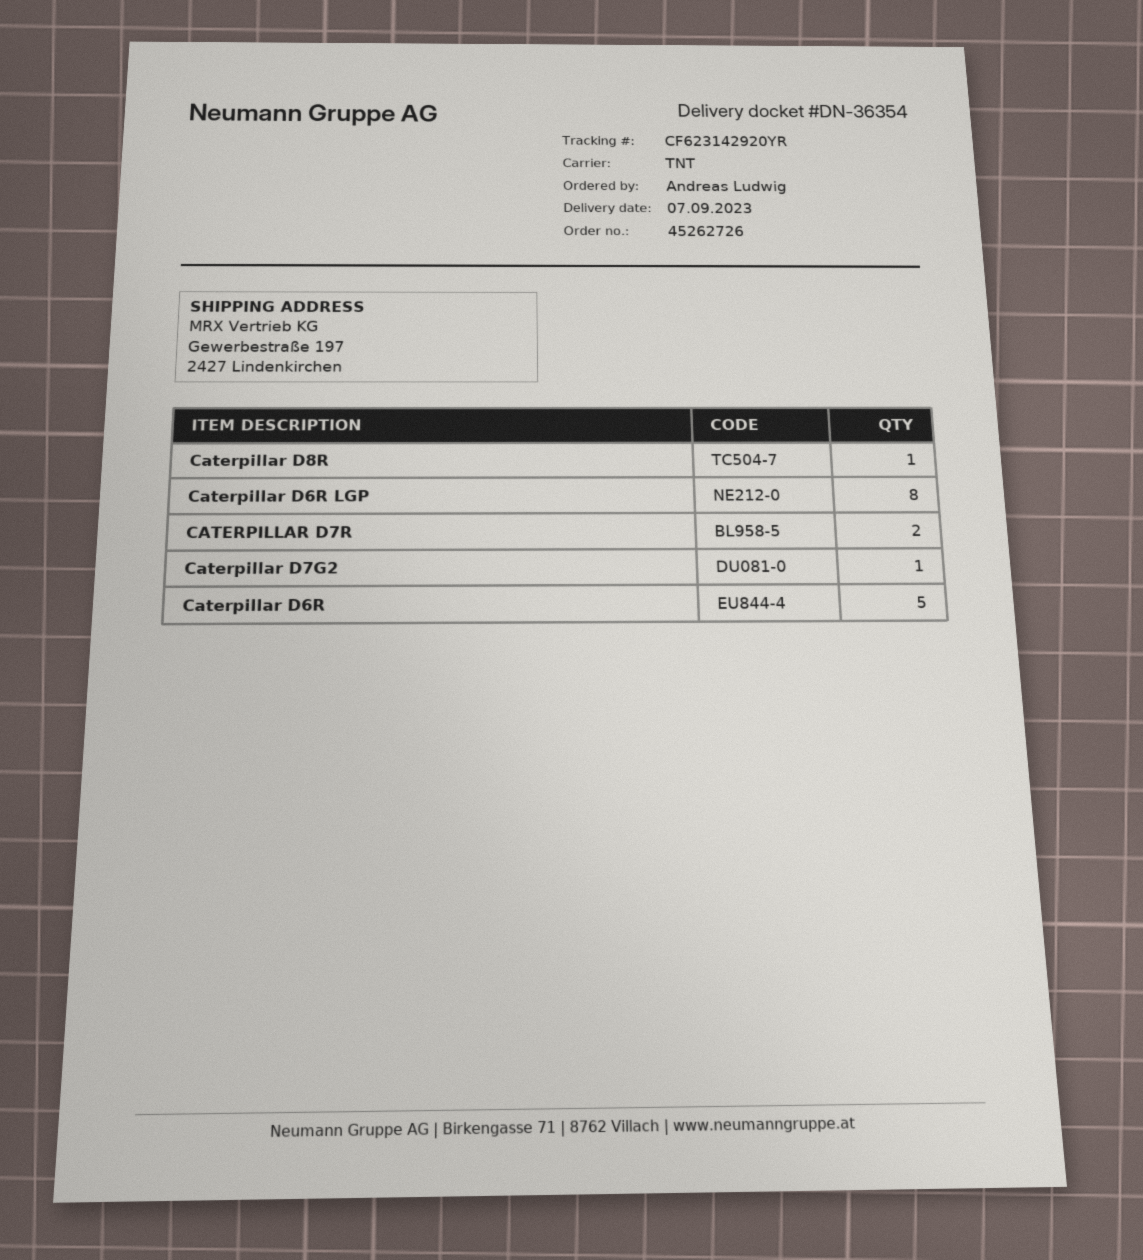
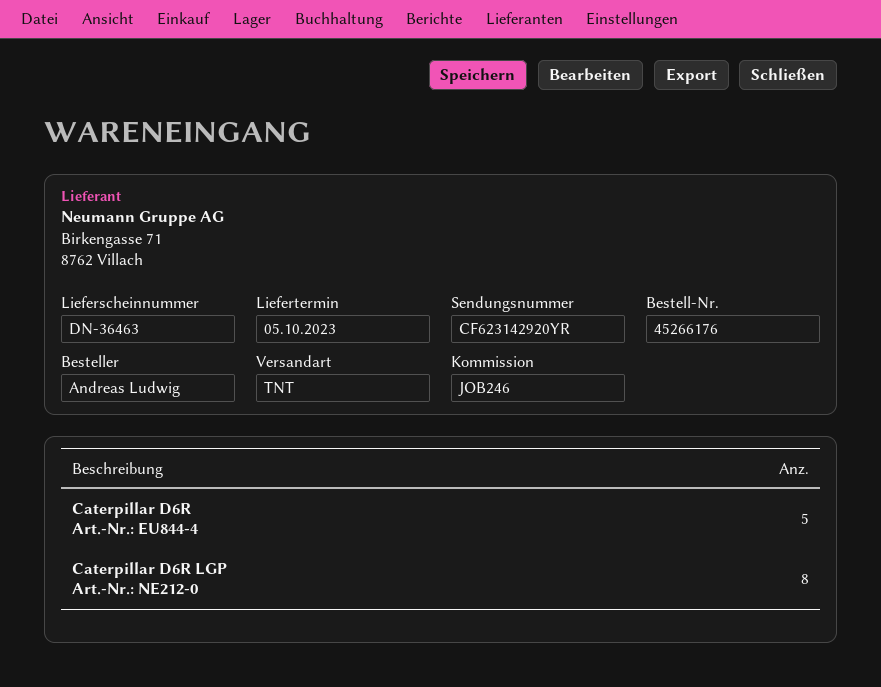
order number: 45262726 -> 45266176
delivery note number: DN-36354 -> DN-36463
delivery date: 2023-09-07 -> 2023-10-05
Caterpillar D8R: 1 -> none
CATERPILLAR D7R: 2 -> none
Caterpillar D7G2: 1 -> none

